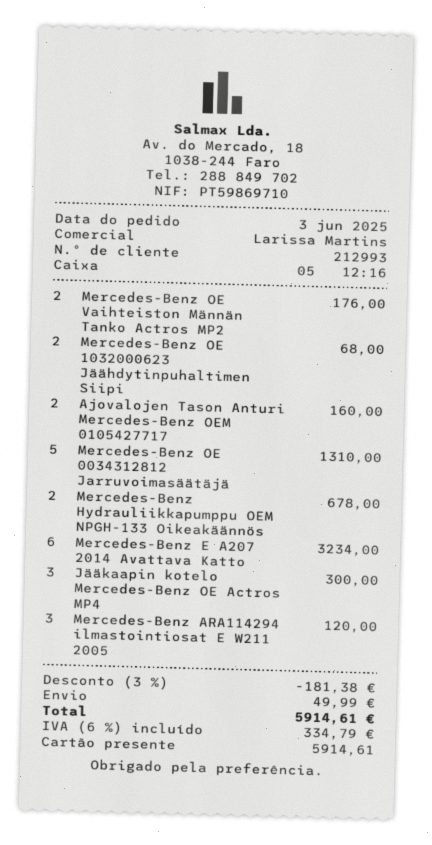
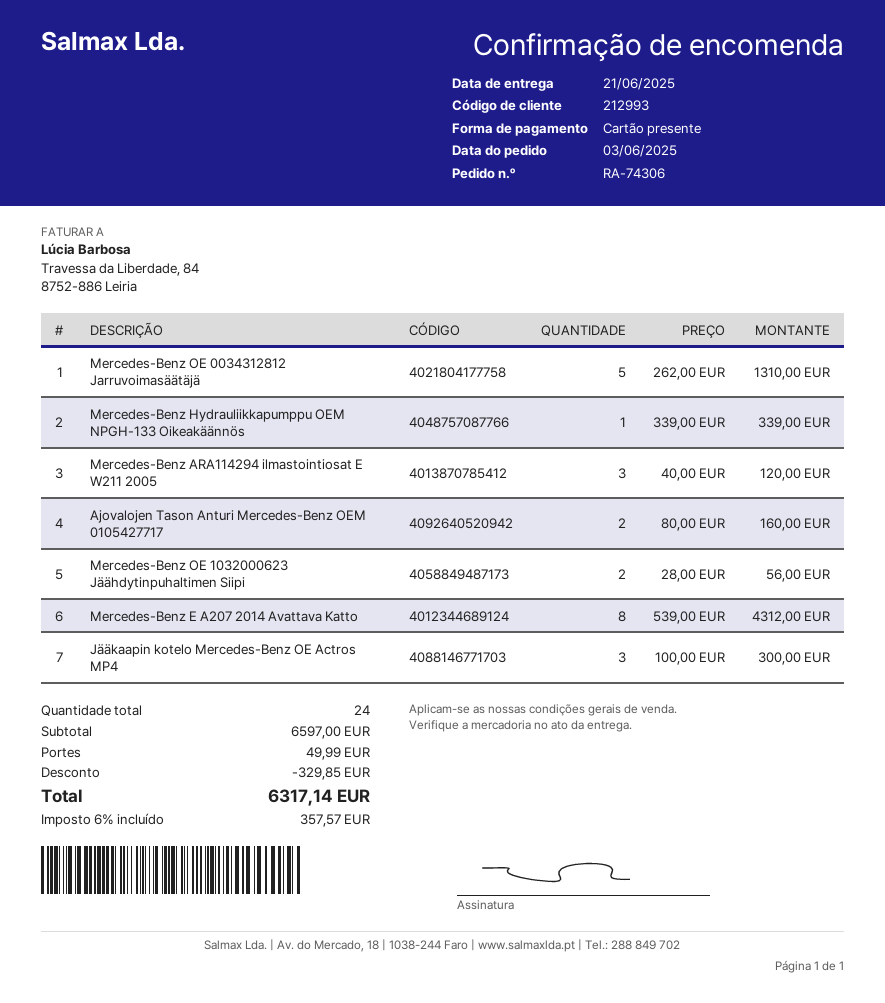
Mercedes-Benz OE Vaihteiston Männän Tanko Actros MP2: 2 for 176.00 -> none
Mercedes-Benz OE 1032000623 Jäähdytinpuhaltimen Siipi: 2 for 68.00 -> 2 for 56.00
Mercedes-Benz Hydrauliikkapumppu OEM NPGH-133 Oikeakäännös: 2 for 678.00 -> 1 for 339.00
Mercedes-Benz E A207 2014 Avattava Katto: 6 for 3234.00 -> 8 for 4312.00
discount: 181.38 -> 329.85
tax: 6% = 334.79 -> 6% = 357.57
total: 5914.61 -> 6317.14

